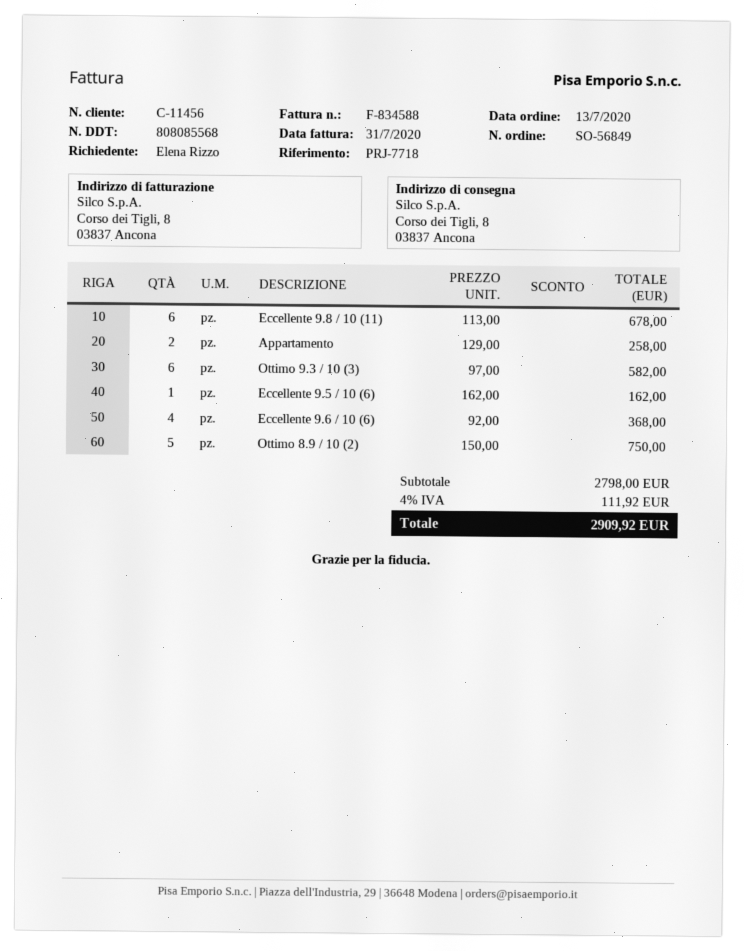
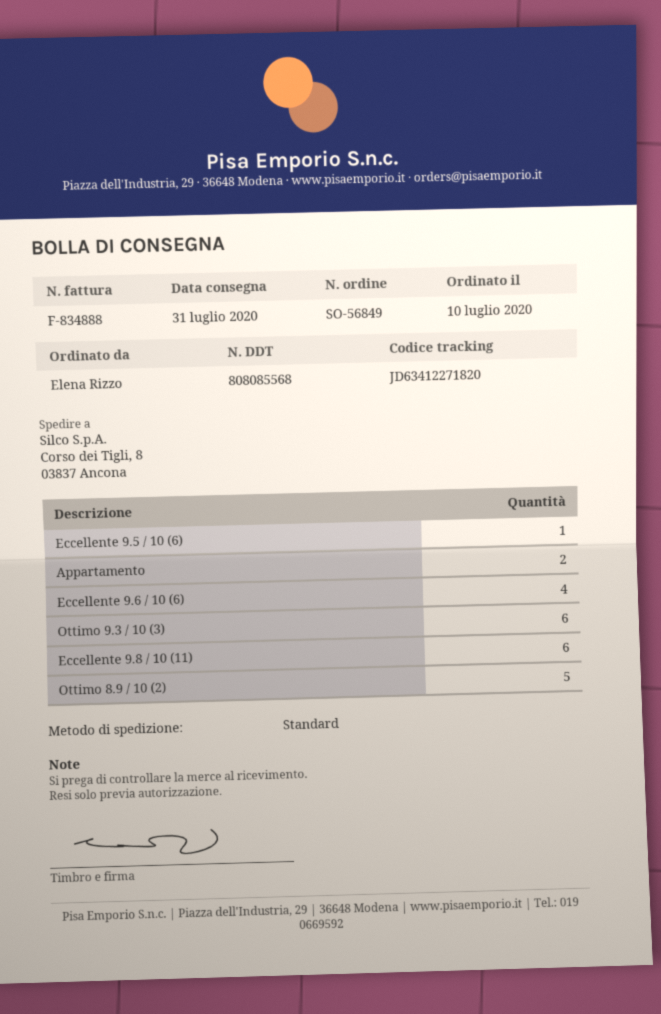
order date: 2020-07-13 -> 2020-07-10
invoice number: F-834588 -> F-834888

